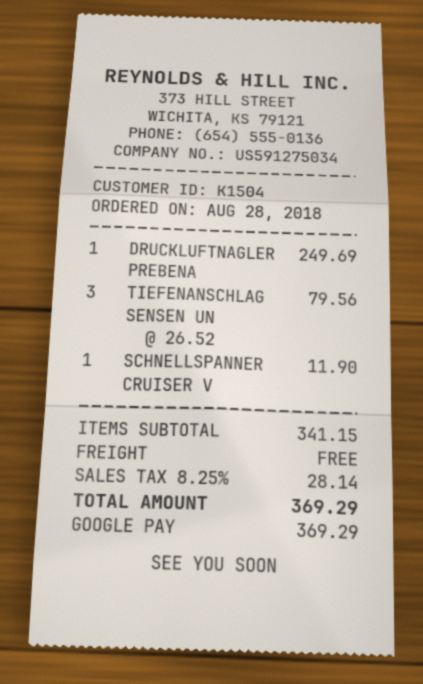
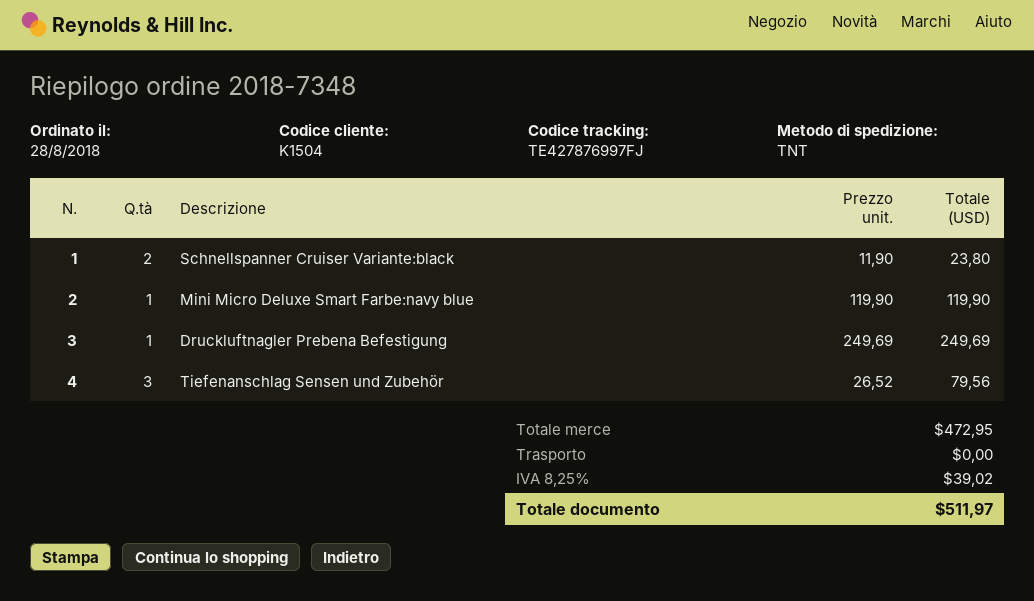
SCHNELLSPANNER CRUISER V: 1 x 11.90 = 11.90 -> 2 x 11.90 = 23.80
Mini Micro Deluxe Smart Farbe:navy blue: none -> 1 x 119.90 = 119.90
subtotal: 341.15 -> 472.95
tax: 8.25% = 28.14 -> 8.25% = 39.02
total: 369.29 -> 511.97

